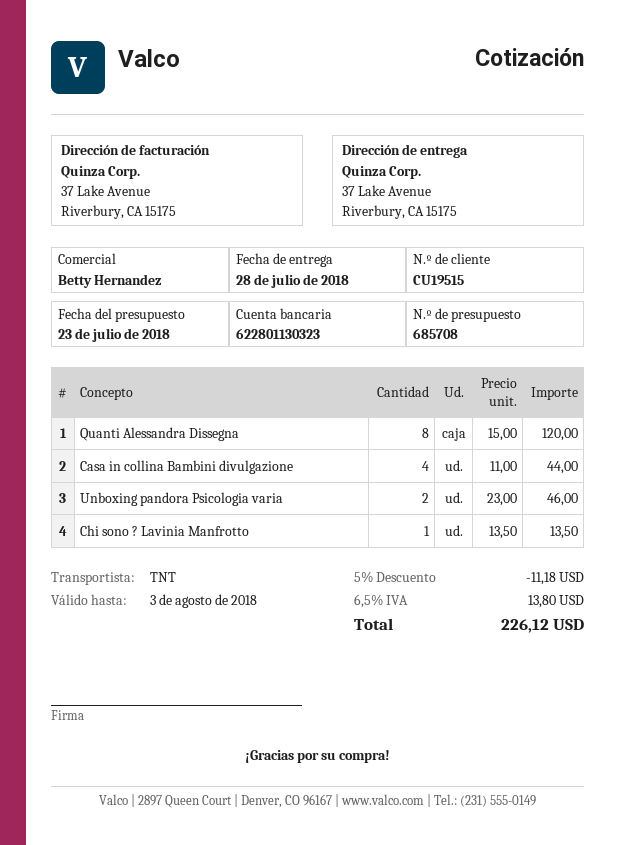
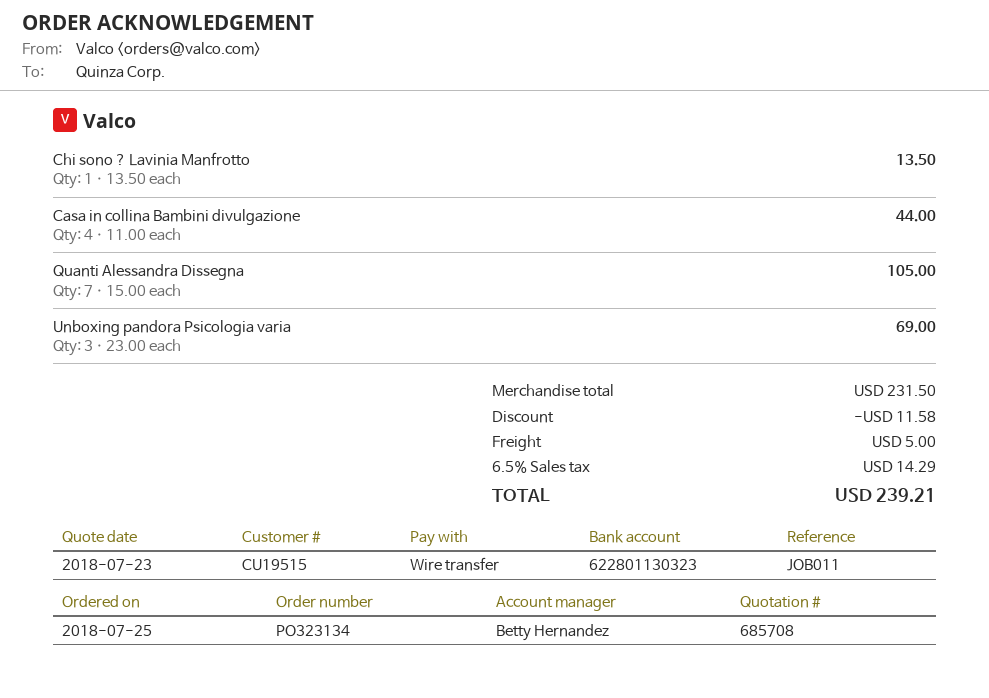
Quanti Alessandra Dissegna: 8 x 15.00 = 120.00 -> 7 x 15.00 = 105.00
Unboxing pandora Psicologia varia: 2 x 23.00 = 46.00 -> 3 x 23.00 = 69.00
discount: 11.18 -> 11.58
shipping: none -> 5.00
tax: 6.5% = 13.80 -> 6.5% = 14.29
total: 226.12 -> 239.21

